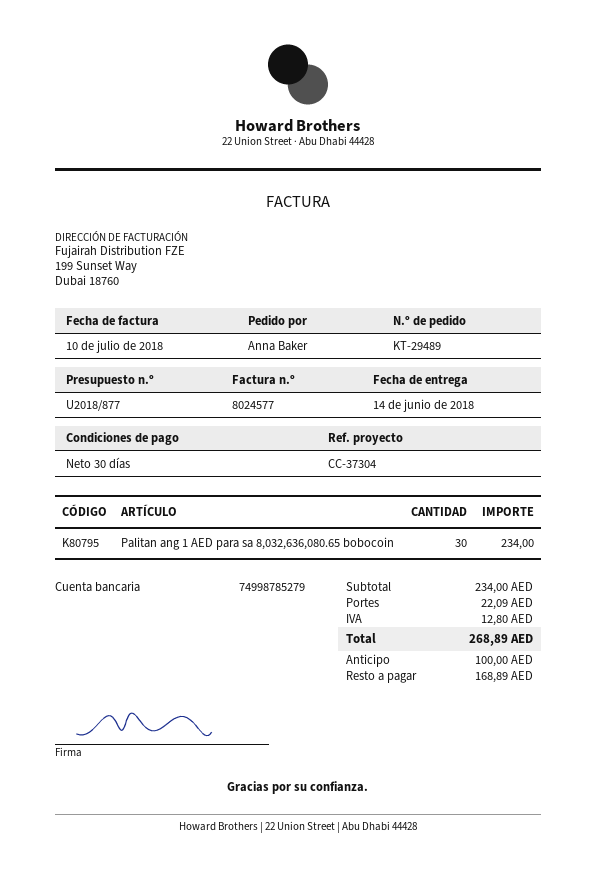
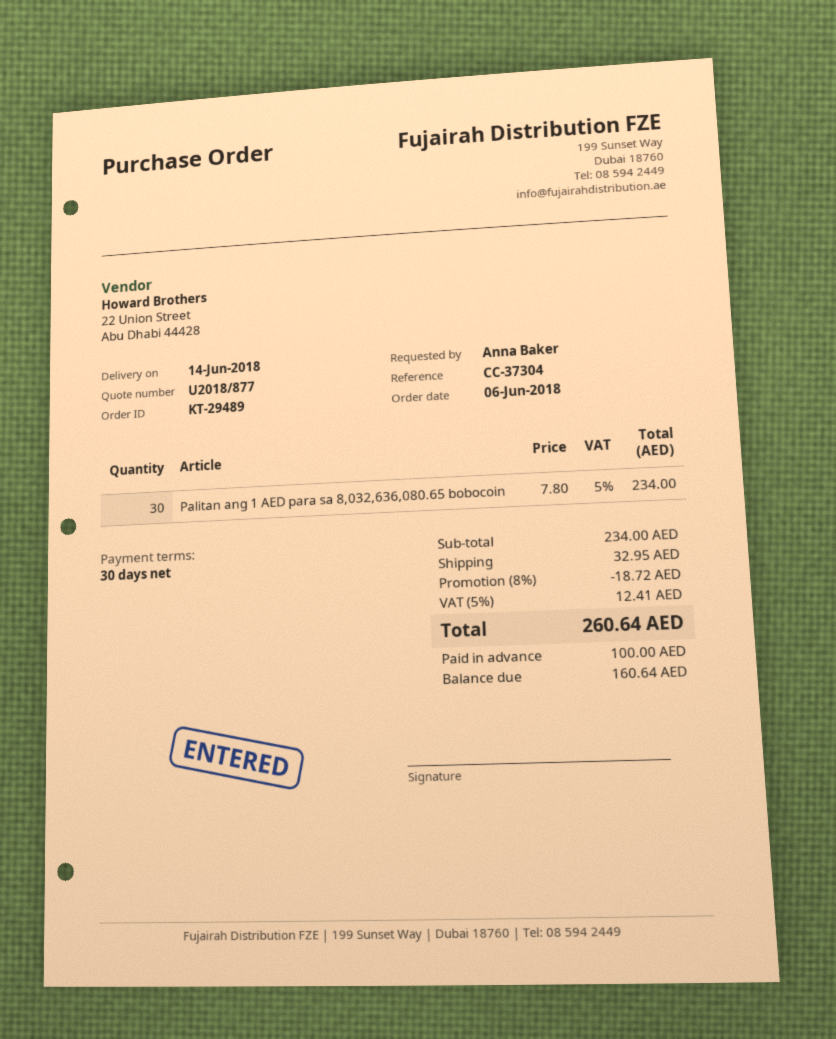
discount: none -> 8% = 18.72
shipping: 22.09 -> 32.95
tax: 12.80 -> 12.41
total: 268.89 -> 260.64
balance: 168.89 -> 160.64

